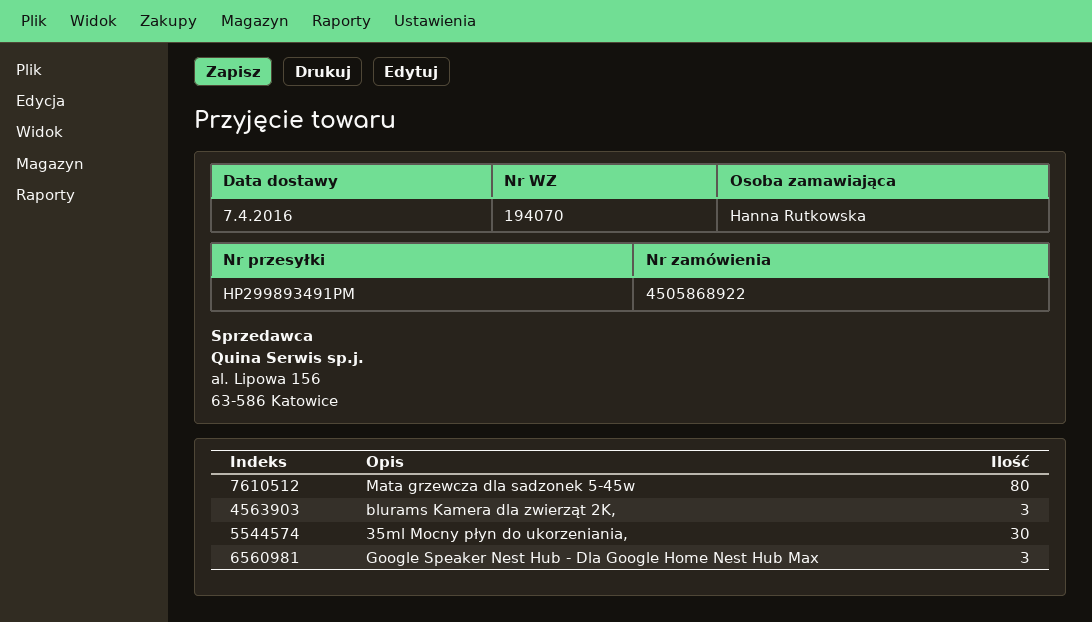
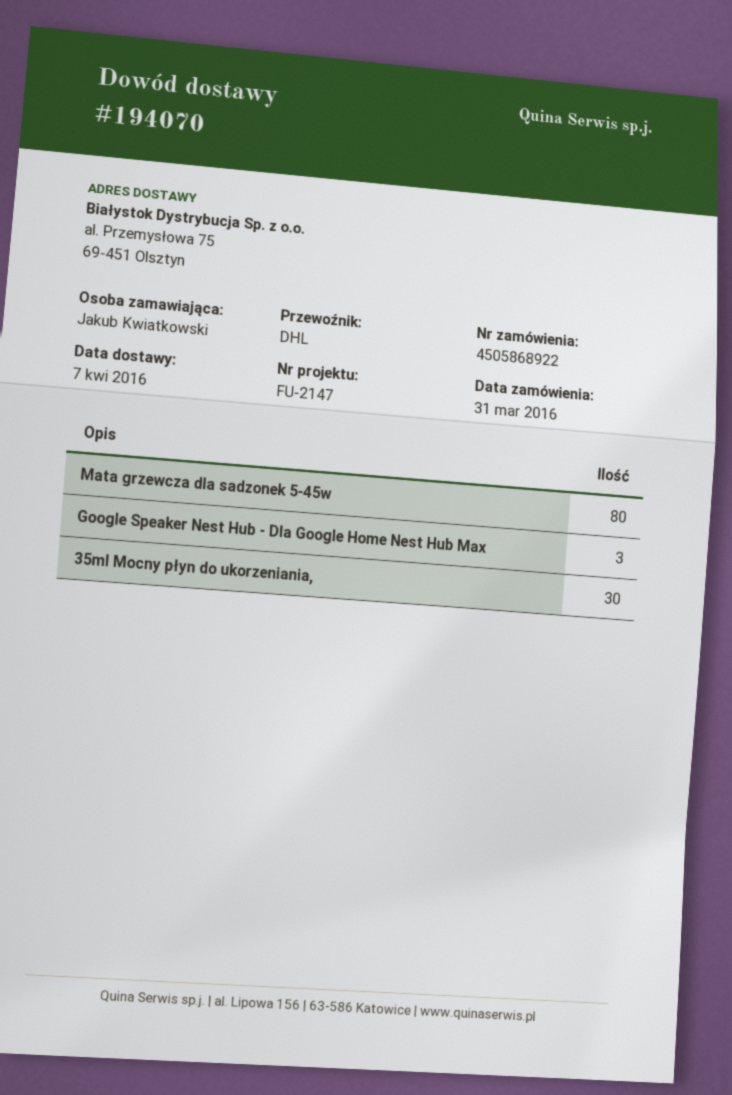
ordered by: Hanna Rutkowska -> Jakub Kwiatkowski
blurams Kamera dla zwierząt 2K,: 3 -> none

